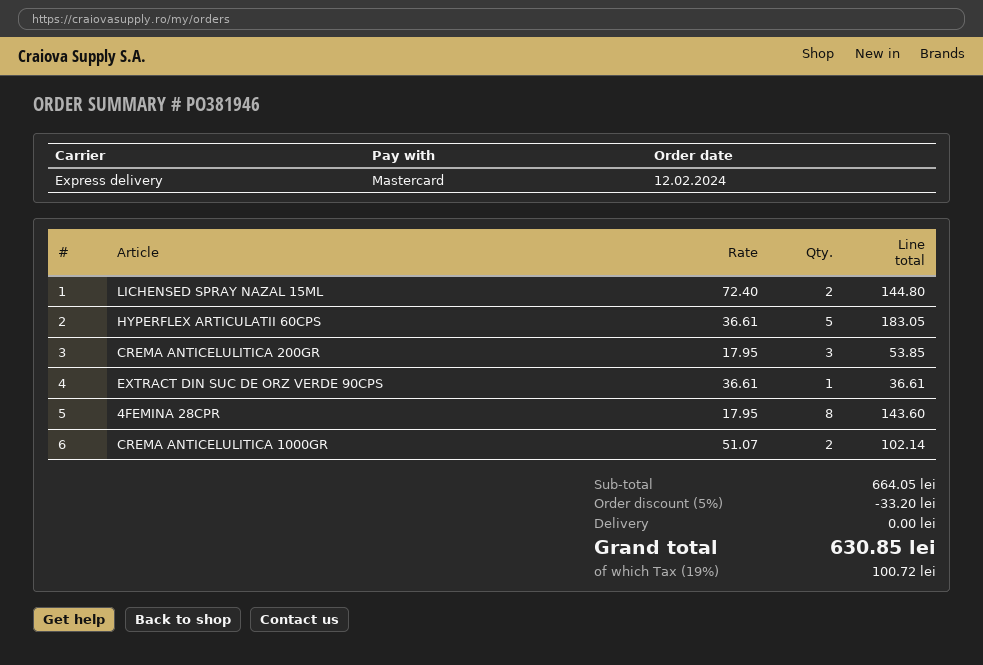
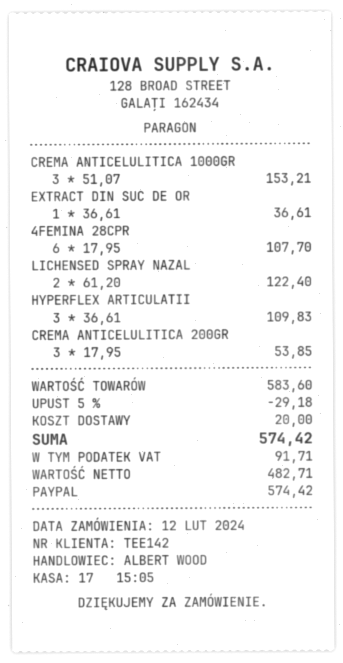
payment method: Mastercard -> PayPal
LICHENSED SPRAY NAZAL 15ML: 2 x 72.40 = 144.80 -> 2 x 61.20 = 122.40
HYPERFLEX ARTICULATII 60CPS: 5 x 36.61 = 183.05 -> 3 x 36.61 = 109.83
4FEMINA 28CPR: 8 x 17.95 = 143.60 -> 6 x 17.95 = 107.70
CREMA ANTICELULITICA 1000GR: 2 x 51.07 = 102.14 -> 3 x 51.07 = 153.21
subtotal: 664.05 -> 583.60
discount: 5% = 33.20 -> 5% = 29.18
shipping: 0.00 -> 20.00
tax: 100.72 -> 91.71
total: 630.85 -> 574.42

